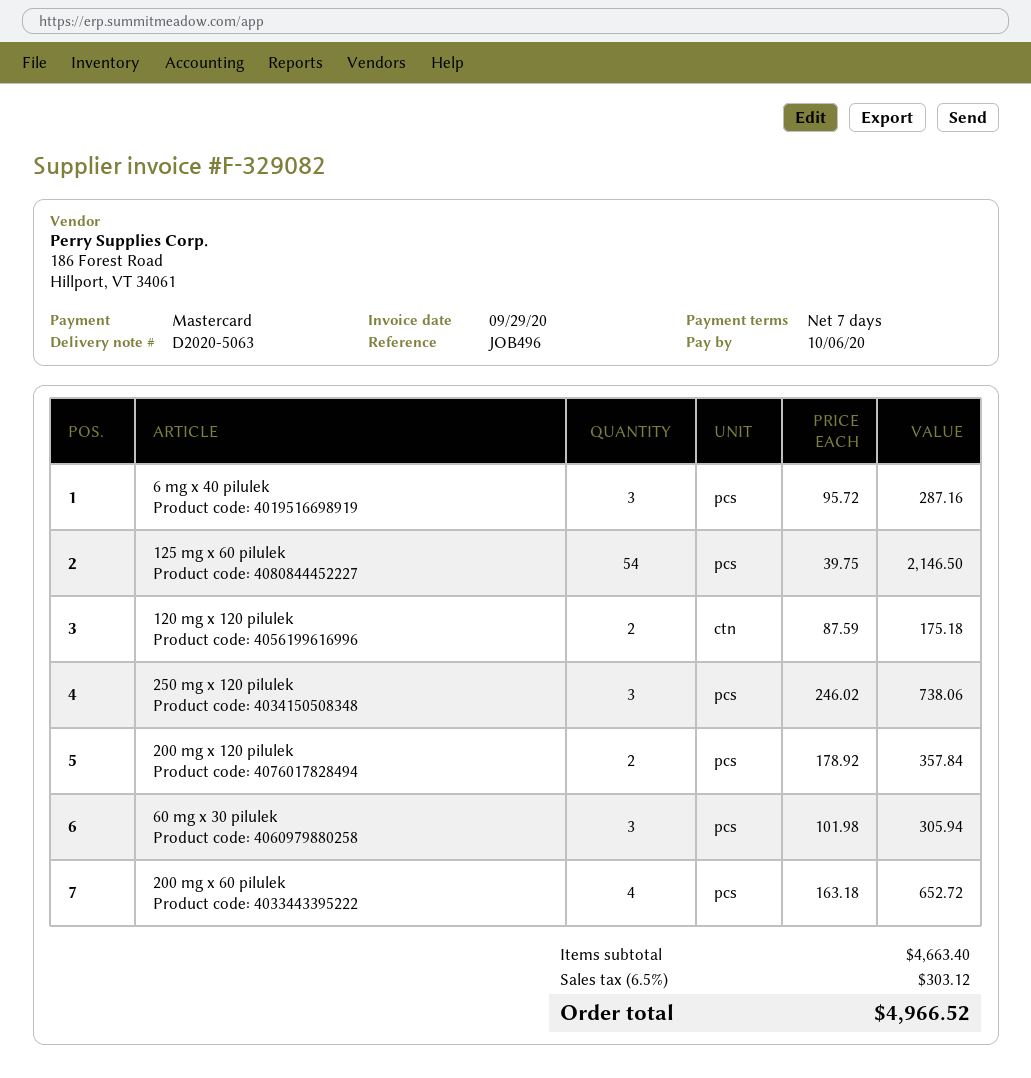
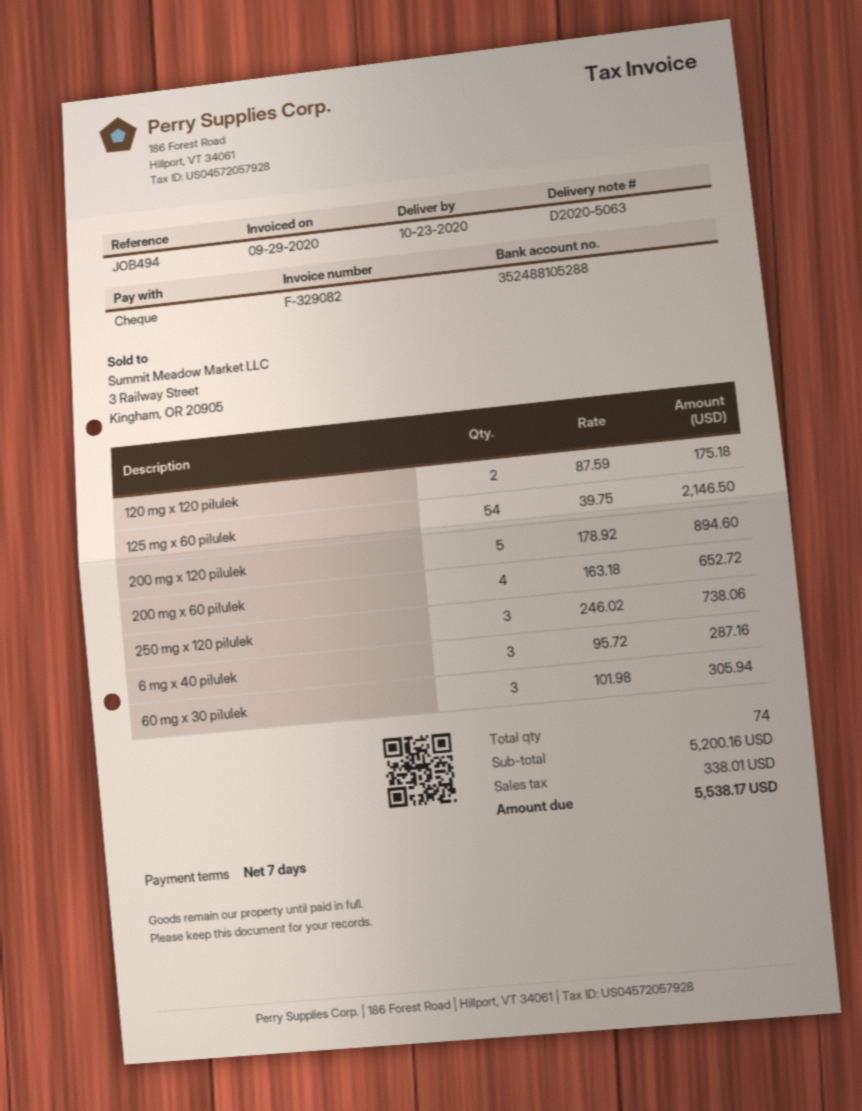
reference: JOB496 -> JOB494
payment method: Mastercard -> cheque
200 mg x 120 pilulek: 2 x 178.92 = 357.84 -> 5 x 178.92 = 894.60
subtotal: 4663.40 -> 5200.16
tax: 303.12 -> 338.01
total: 4966.52 -> 5538.17

